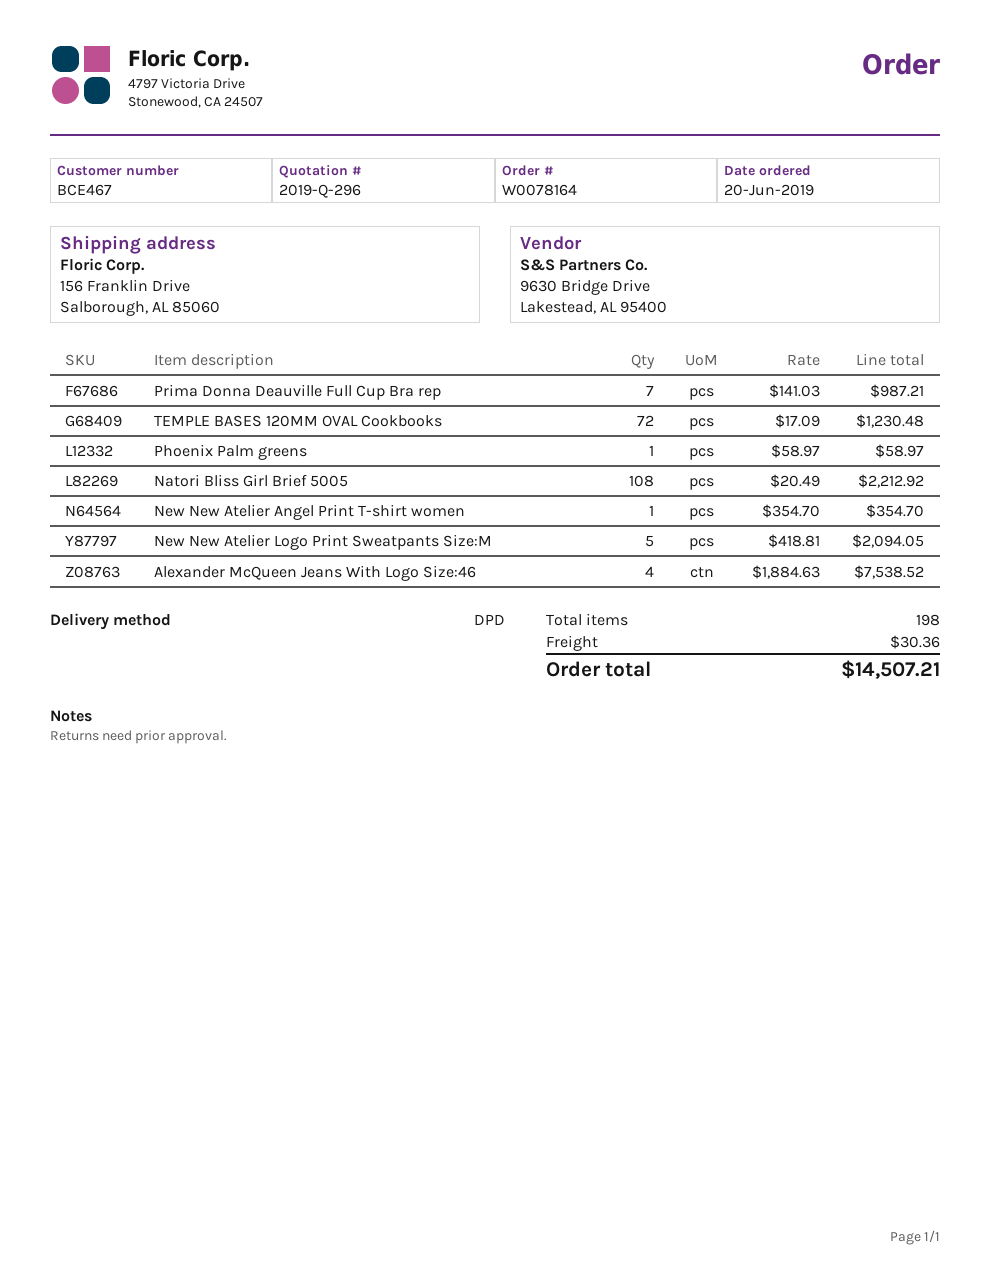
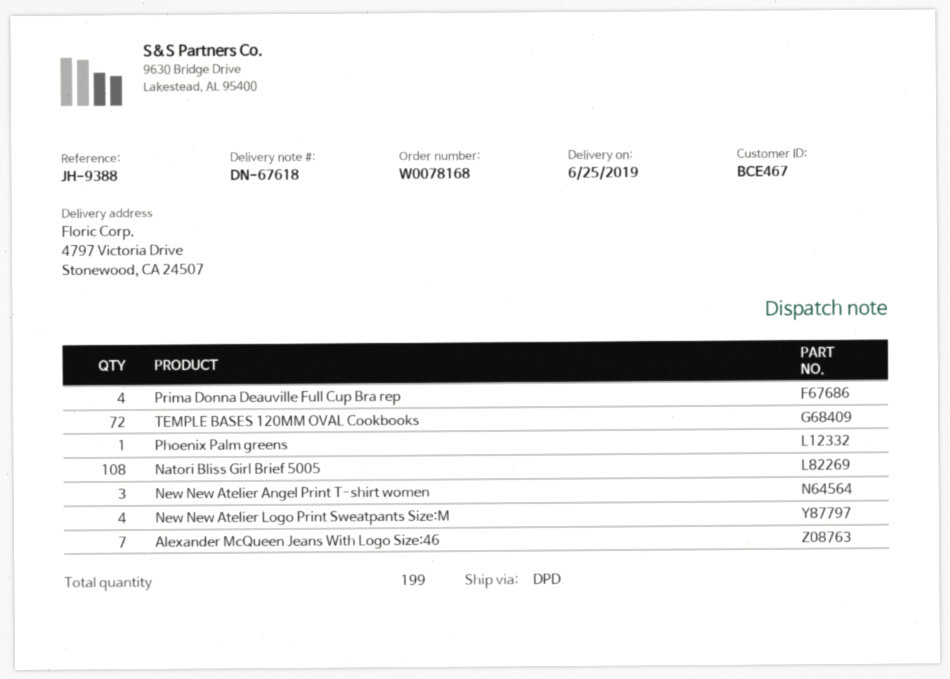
order number: W0078164 -> W0078168
ship to: 156 Franklin Drive, Salborough, AL 85060 -> 4797 Victoria Drive, Stonewood, CA 24507
Prima Donna Deauville Full Cup Bra rep: 7 -> 4
New New Atelier Angel Print T-shirt women: 1 -> 3
New New Atelier Logo Print Sweatpants Size:M: 5 -> 4
Alexander McQueen Jeans With Logo Size:46: 4 -> 7
total quantity: 198 -> 199

